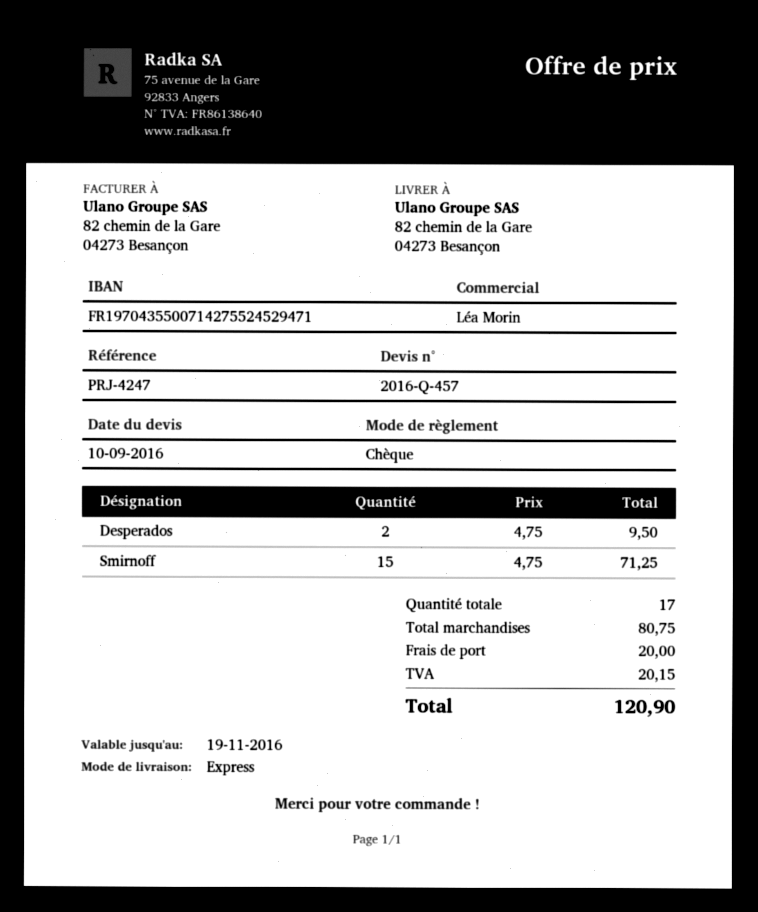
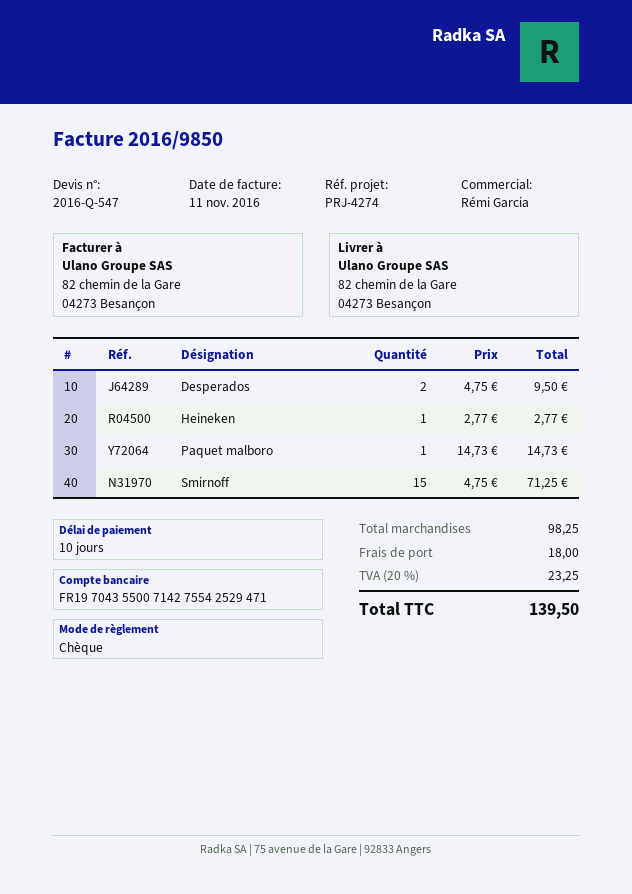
quote number: 2016-Q-457 -> 2016-Q-547
reference: PRJ-4247 -> PRJ-4274
sales rep: Léa Morin -> Rémi Garcia
bank account: FR1970435500714275524529471 -> FR1970435500714275542529471
Heineken: none -> 1 x 2.77 = 2.77
Paquet malboro: none -> 1 x 14.73 = 14.73
subtotal: 80.75 -> 98.25
shipping: 20.00 -> 18.00
tax: 20.15 -> 23.25
total: 120.90 -> 139.50

